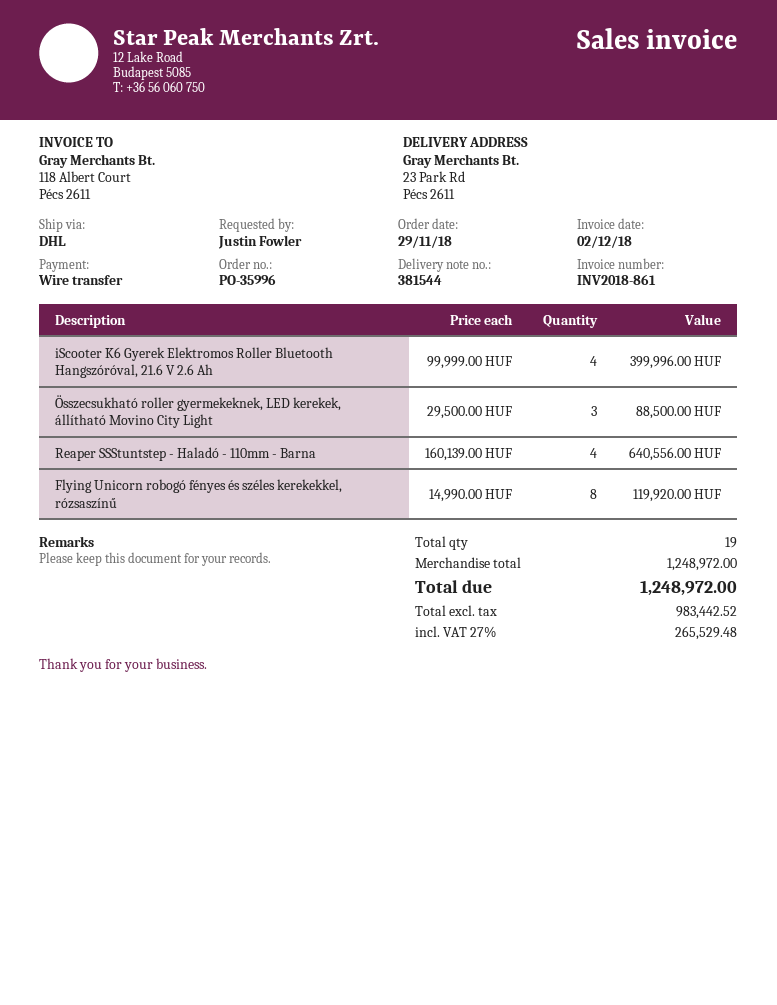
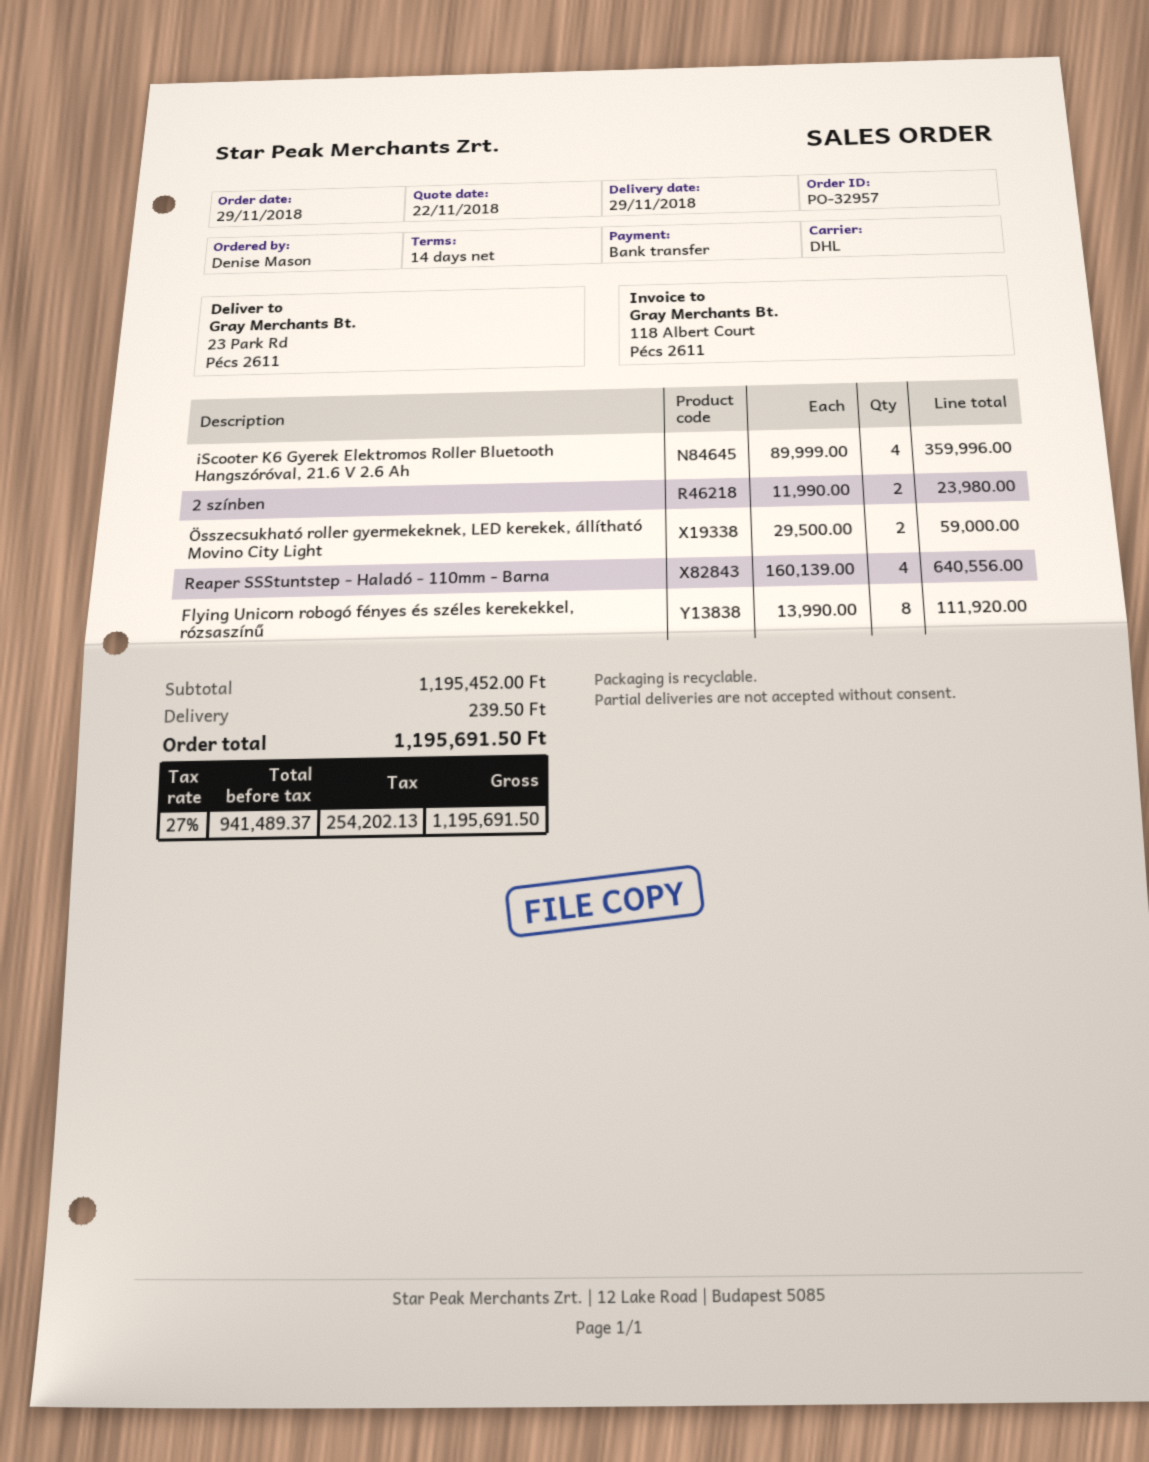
order number: PO-35996 -> PO-32957
ordered by: Justin Fowler -> Denise Mason
iScooter K6 Gyerek Elektromos Roller Bluetooth Hangszóróval, 21.6 V 2.6 Ah: 4 x 99999.00 = 399996.00 -> 4 x 89999.00 = 359996.00
Összecsukható roller gyermekeknek, LED kerekek, állítható Movino City Light: 3 x 29500.00 = 88500.00 -> 2 x 29500.00 = 59000.00
Flying Unicorn robogó fényes és széles kerekekkel, rózsaszínű: 8 x 14990.00 = 119920.00 -> 8 x 13990.00 = 111920.00
2 színben: none -> 2 x 11990.00 = 23980.00
subtotal: 1248972.00 -> 1195452.00
shipping: none -> 239.50
net: 983442.52 -> 941489.37
tax: 27% = 265529.48 -> 27% = 254202.13
total: 1248972.00 -> 1195691.50

